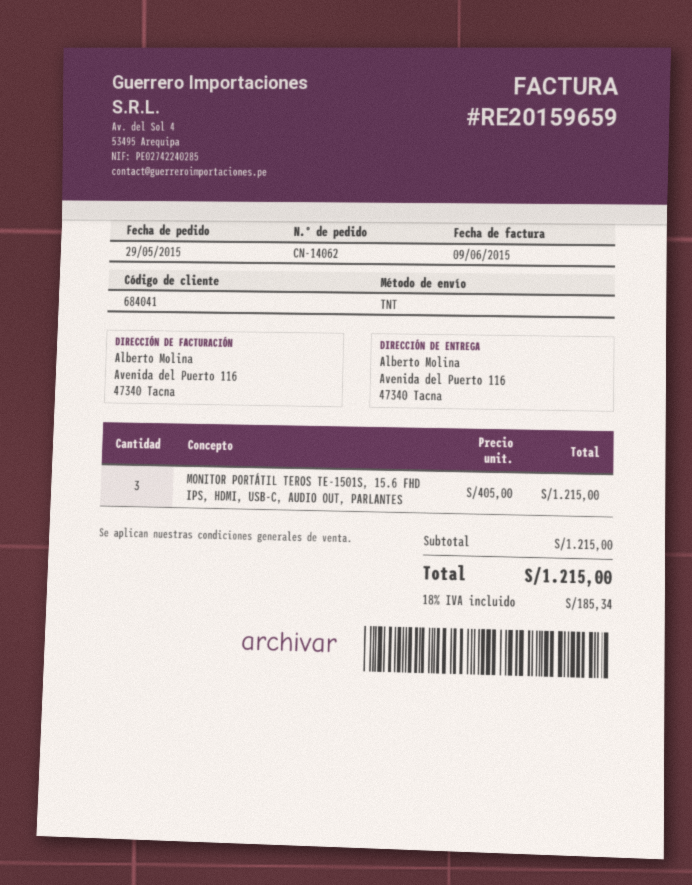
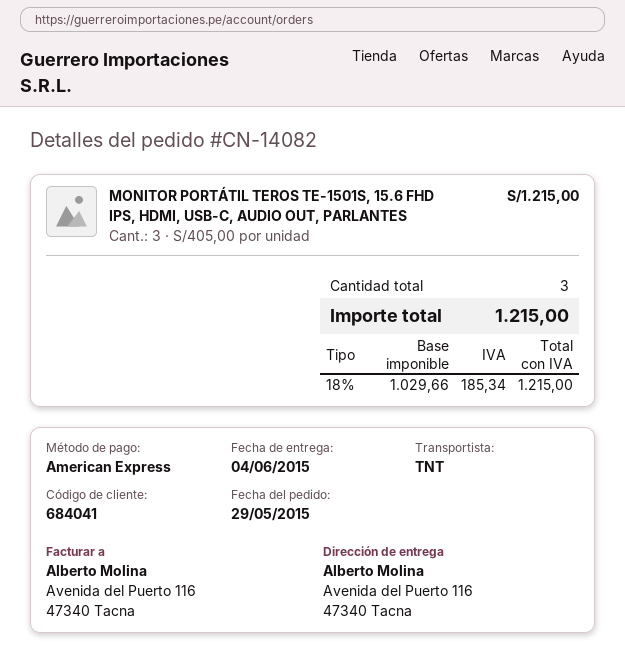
order number: CN-14062 -> CN-14082

